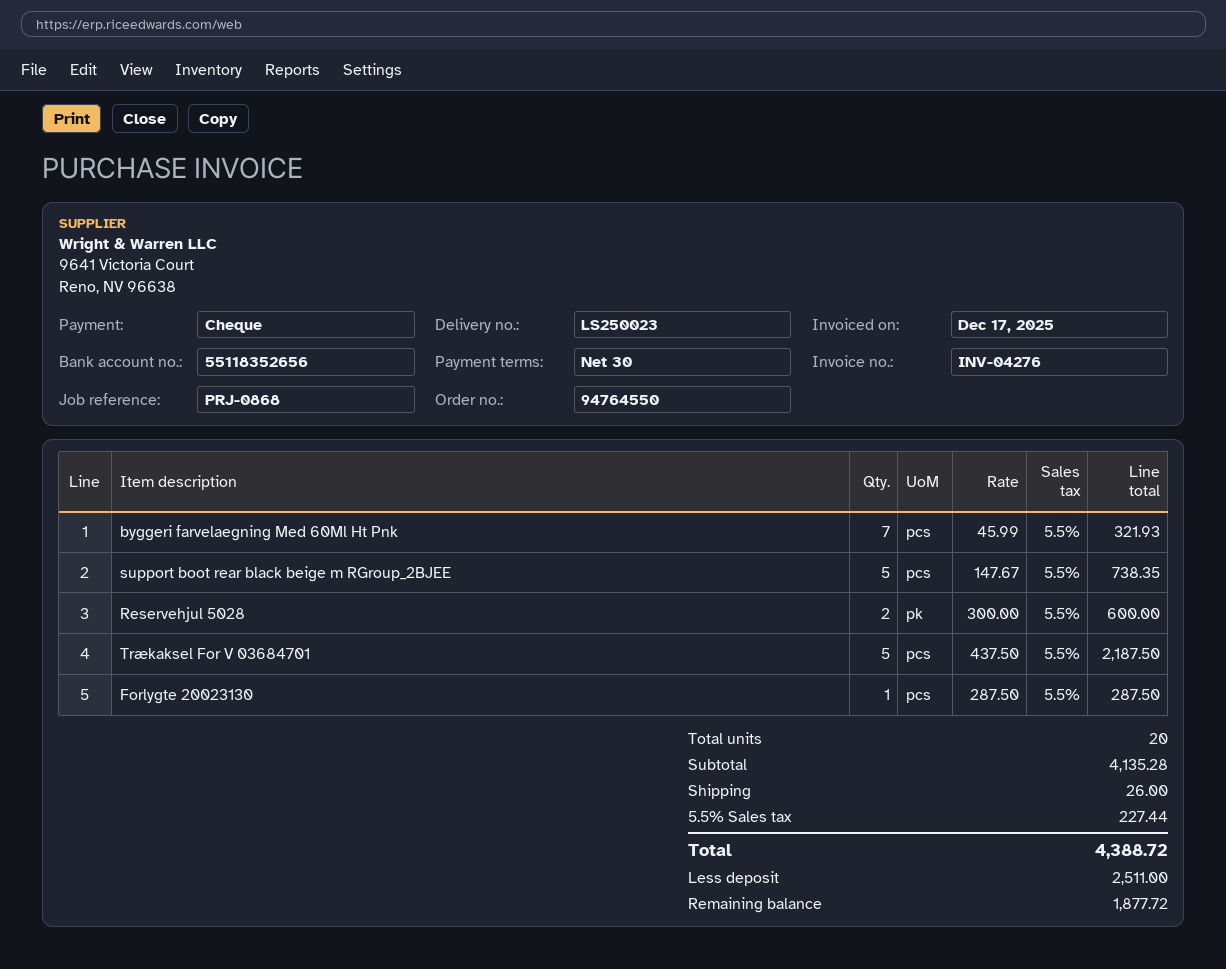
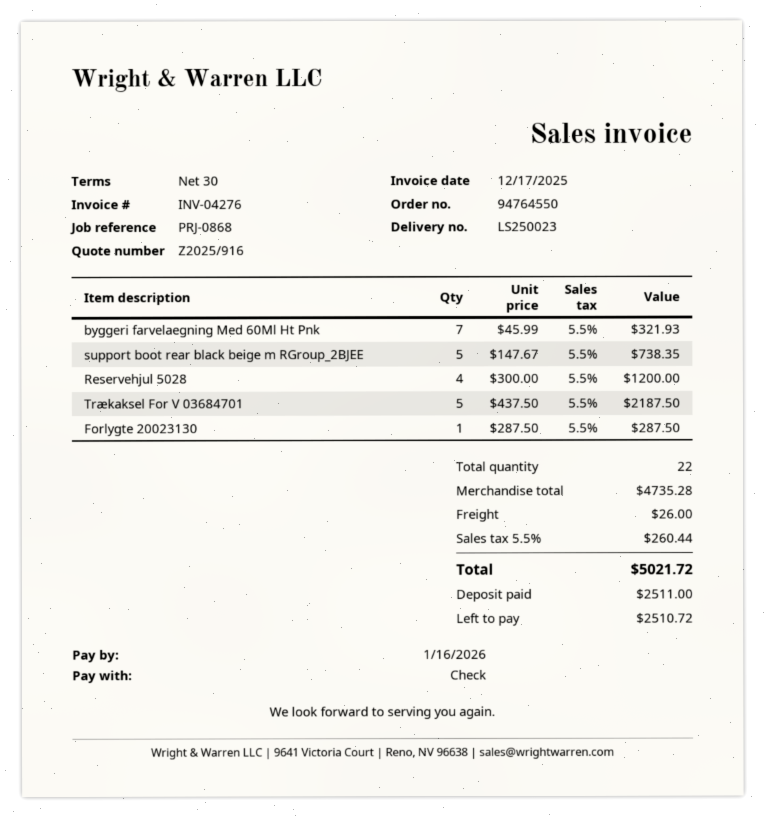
Reservehjul 5028: 2 x 300.00 = 600.00 -> 4 x 300.00 = 1200.00
total quantity: 20 -> 22
subtotal: 4135.28 -> 4735.28
tax: 5.5% = 227.44 -> 5.5% = 260.44
total: 4388.72 -> 5021.72
balance: 1877.72 -> 2510.72

